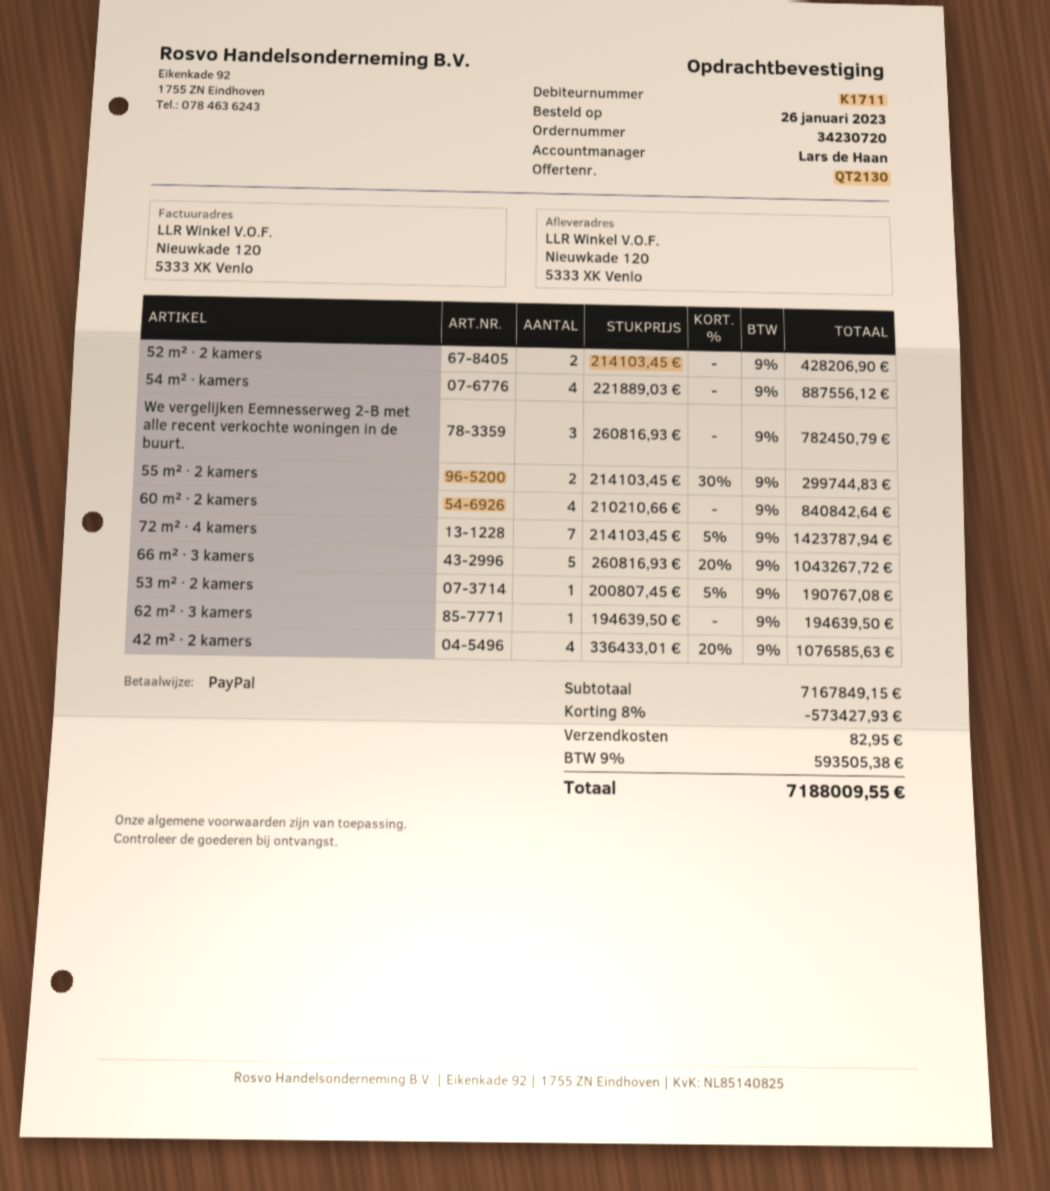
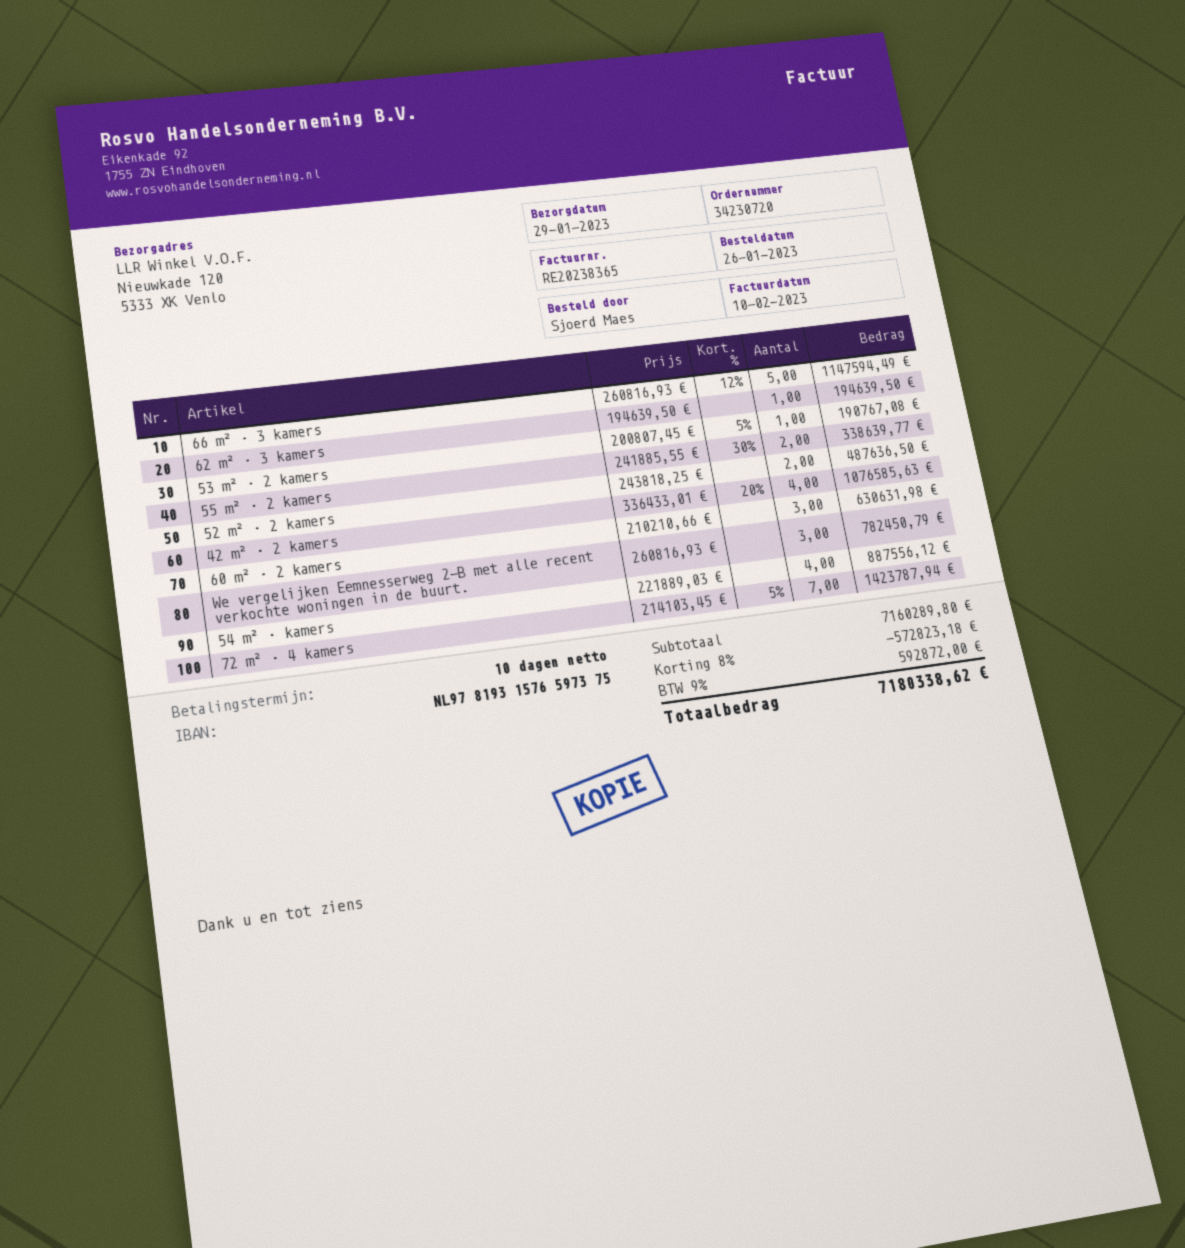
52 m² · 2 kamers: 2 x 214103.45 = 428206.90 -> 2 x 243818.25 = 487636.50
55 m² · 2 kamers: 2 x 214103.45 - 30% = 299744.83 -> 2 x 241885.55 - 30% = 338639.77
60 m² · 2 kamers: 4 x 210210.66 = 840842.64 -> 3 x 210210.66 = 630631.98
66 m² · 3 kamers: 5 x 260816.93 - 20% = 1043267.72 -> 5 x 260816.93 - 12% = 1147594.49
subtotal: 7167849.15 -> 7160289.80
discount: 8% = 573427.93 -> 8% = 572823.18
shipping: 82.95 -> none
tax: 9% = 593505.38 -> 9% = 592872.00
total: 7188009.55 -> 7180338.62

